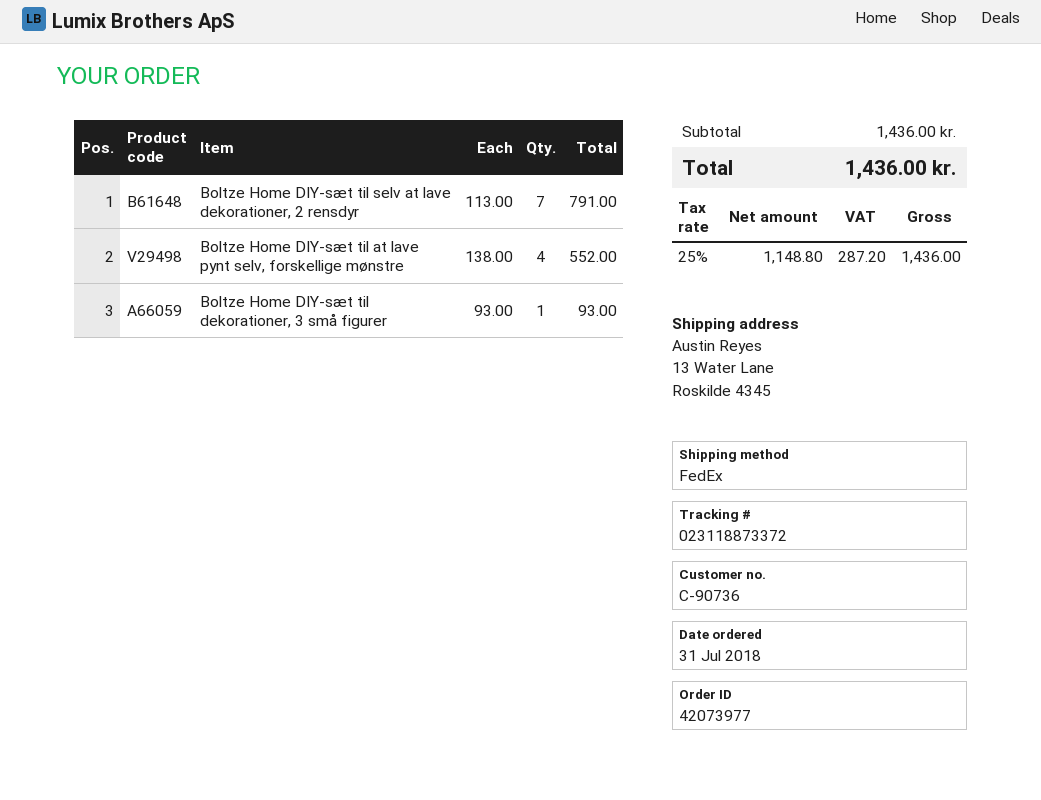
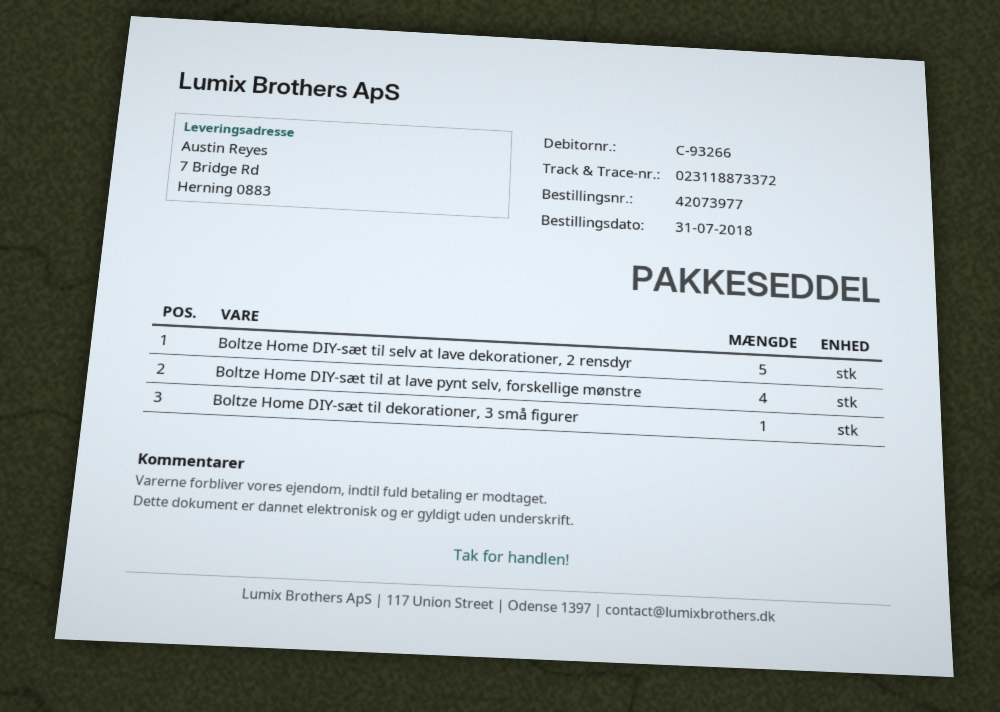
customer number: C-90736 -> C-93266
ship to: 13 Water Lane, Roskilde 4345 -> 7 Bridge Rd, Herning 0883
Boltze Home DIY-sæt til selv at lave dekorationer, 2 rensdyr: 7 -> 5

